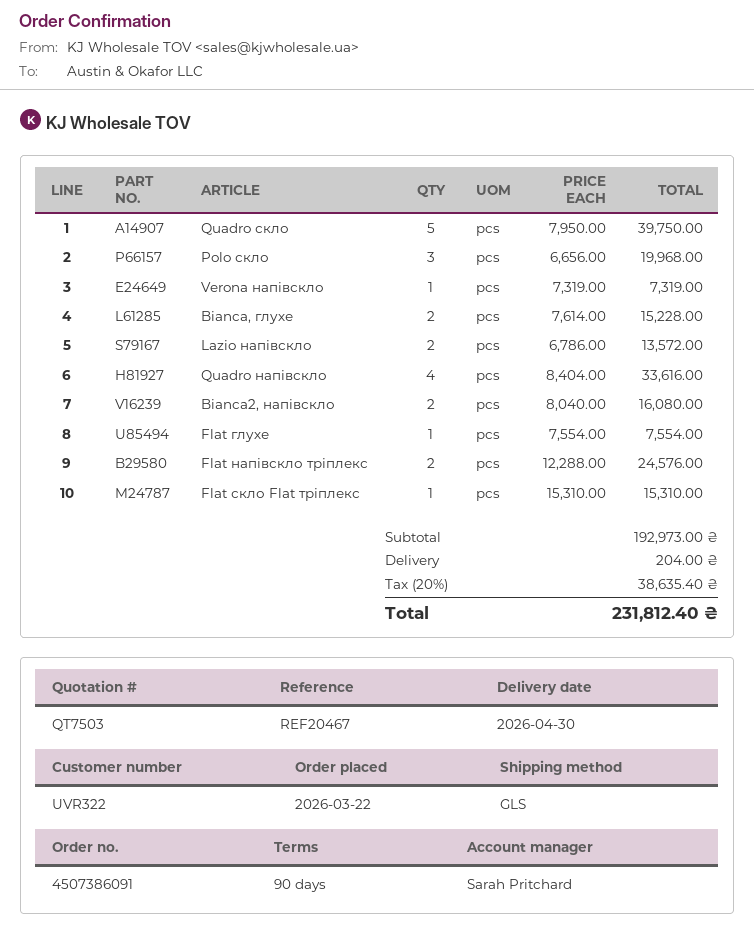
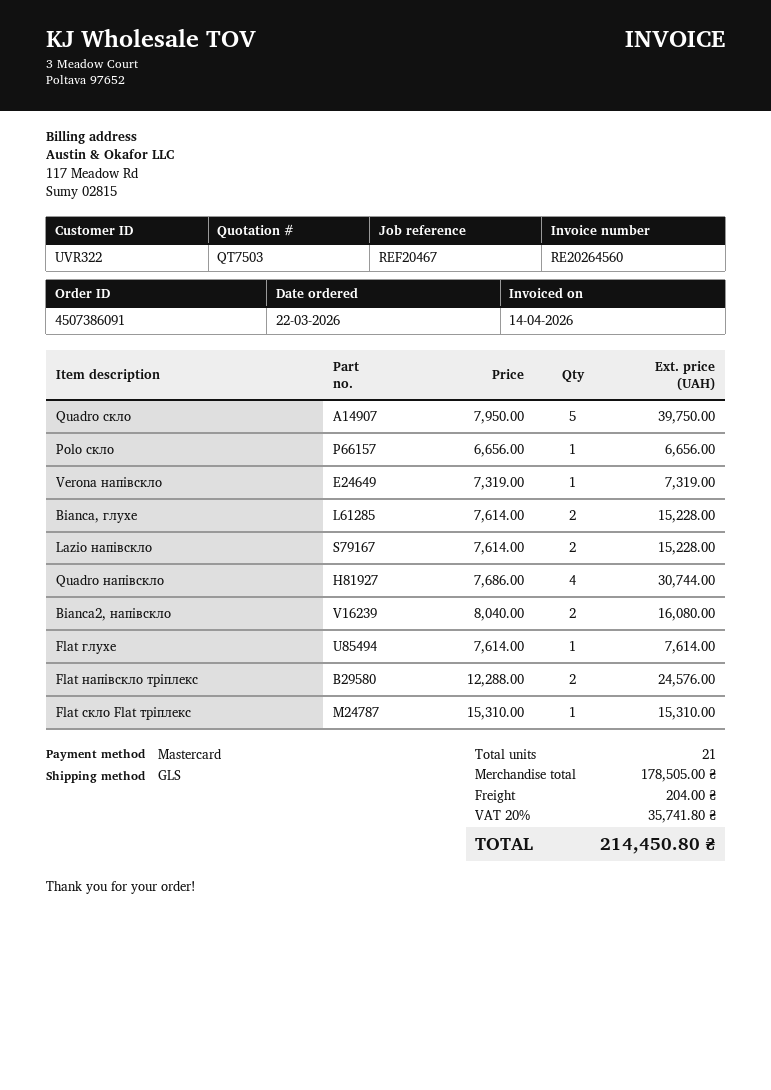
Polo скло: 3 x 6656.00 = 19968.00 -> 1 x 6656.00 = 6656.00
Lazio напівскло: 2 x 6786.00 = 13572.00 -> 2 x 7614.00 = 15228.00
Quadro напівскло: 4 x 8404.00 = 33616.00 -> 4 x 7686.00 = 30744.00
Flat глухе: 1 x 7554.00 = 7554.00 -> 1 x 7614.00 = 7614.00
subtotal: 192973.00 -> 178505.00
tax: 20% = 38635.40 -> 20% = 35741.80
total: 231812.40 -> 214450.80

